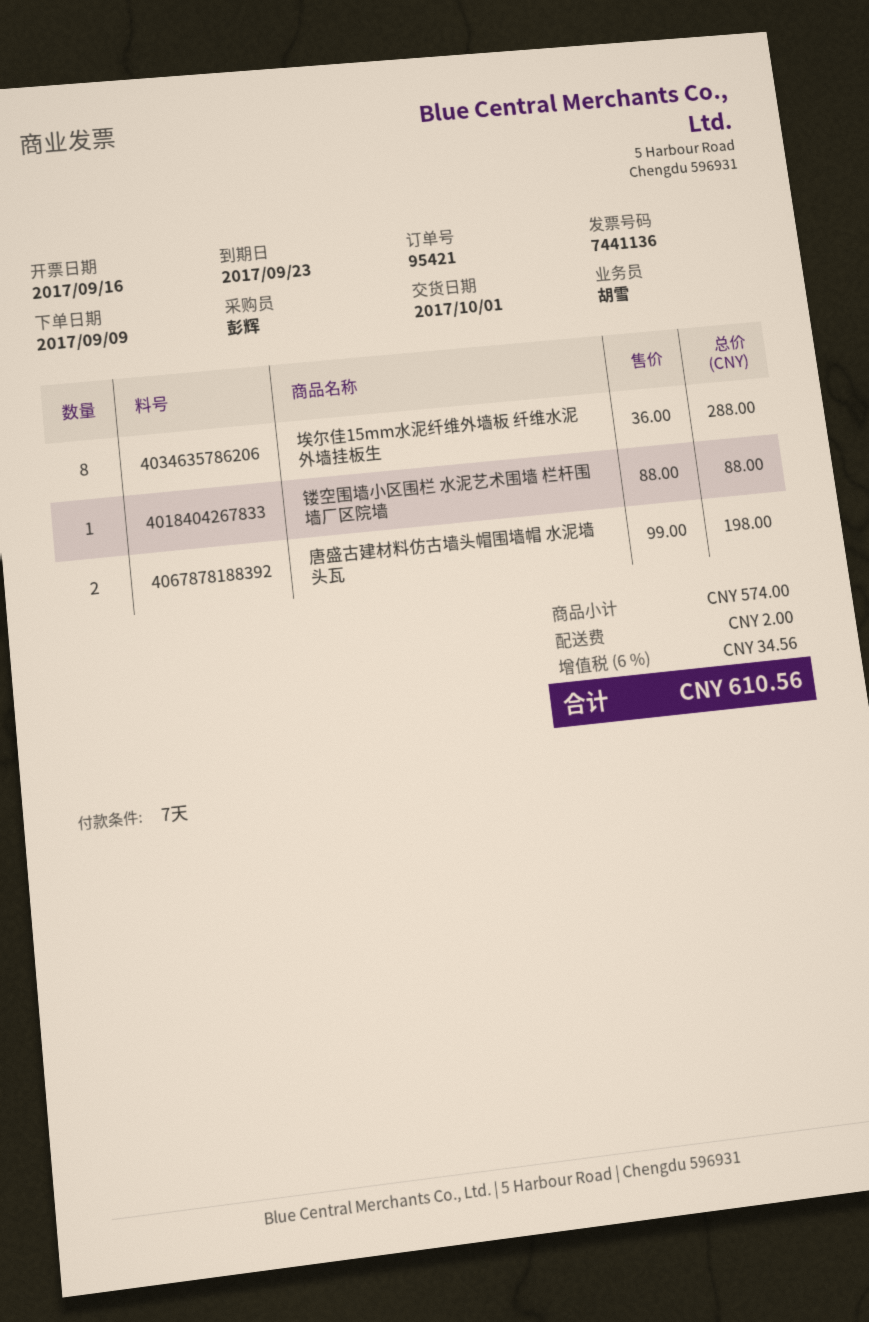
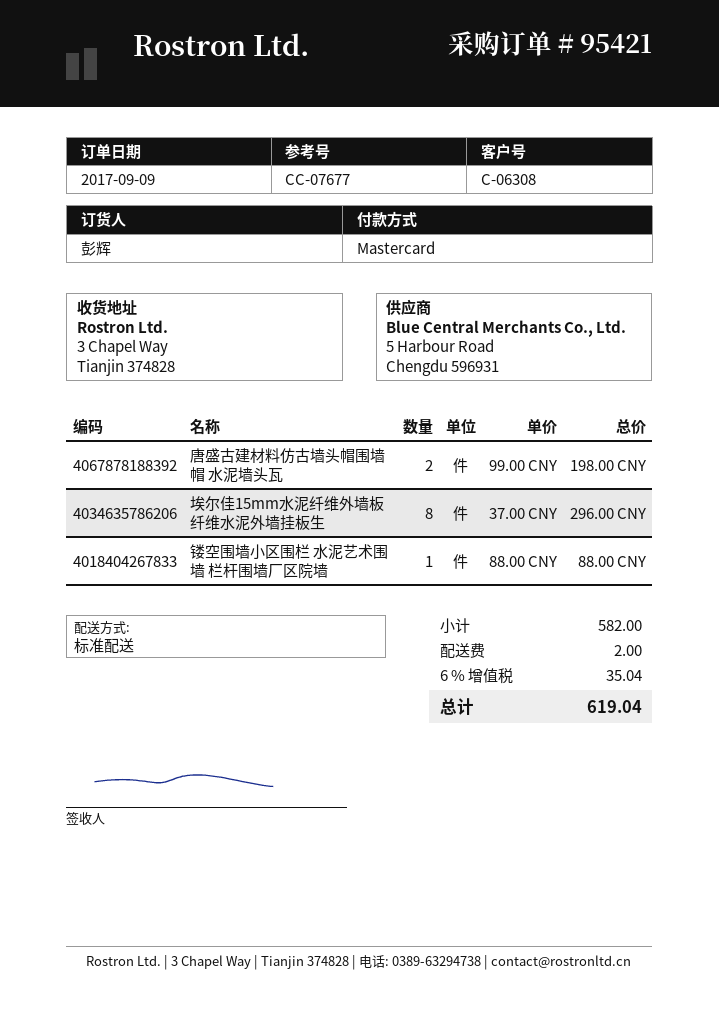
埃尔佳15mm水泥纤维外墙板 纤维水泥外墙挂板生: 8 x 36.00 = 288.00 -> 8 x 37.00 = 296.00
subtotal: 574.00 -> 582.00
tax: 6% = 34.56 -> 6% = 35.04
total: 610.56 -> 619.04

